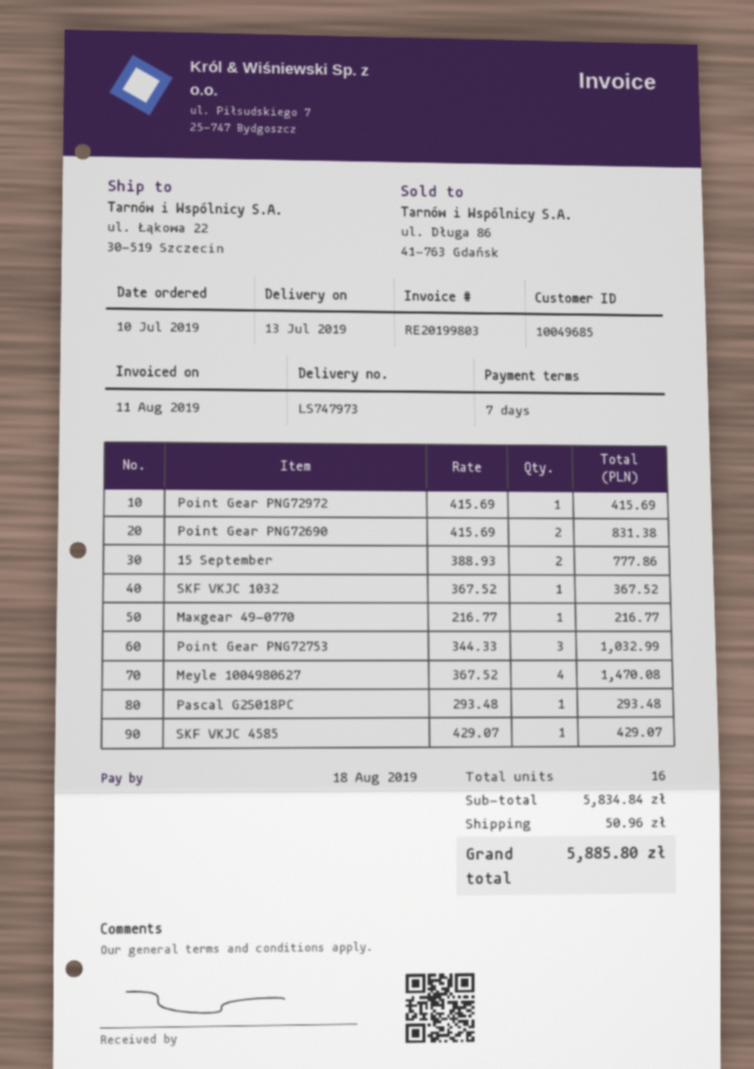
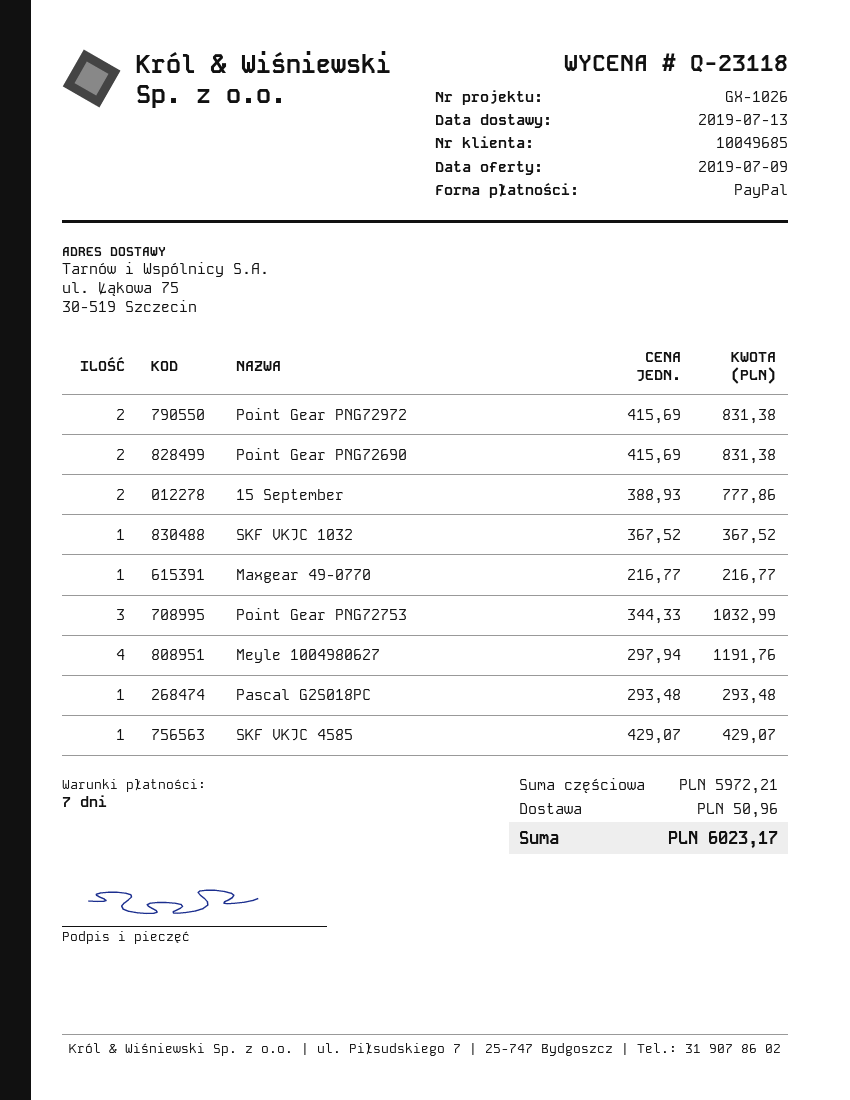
ship to: ul. Łąkowa 22, 30-519 Szczecin -> ul. Łąkowa 75, 30-519 Szczecin
Point Gear PNG72972: 1 x 415.69 = 415.69 -> 2 x 415.69 = 831.38
Meyle 1004980627: 4 x 367.52 = 1470.08 -> 4 x 297.94 = 1191.76
subtotal: 5834.84 -> 5972.21
total: 5885.80 -> 6023.17

